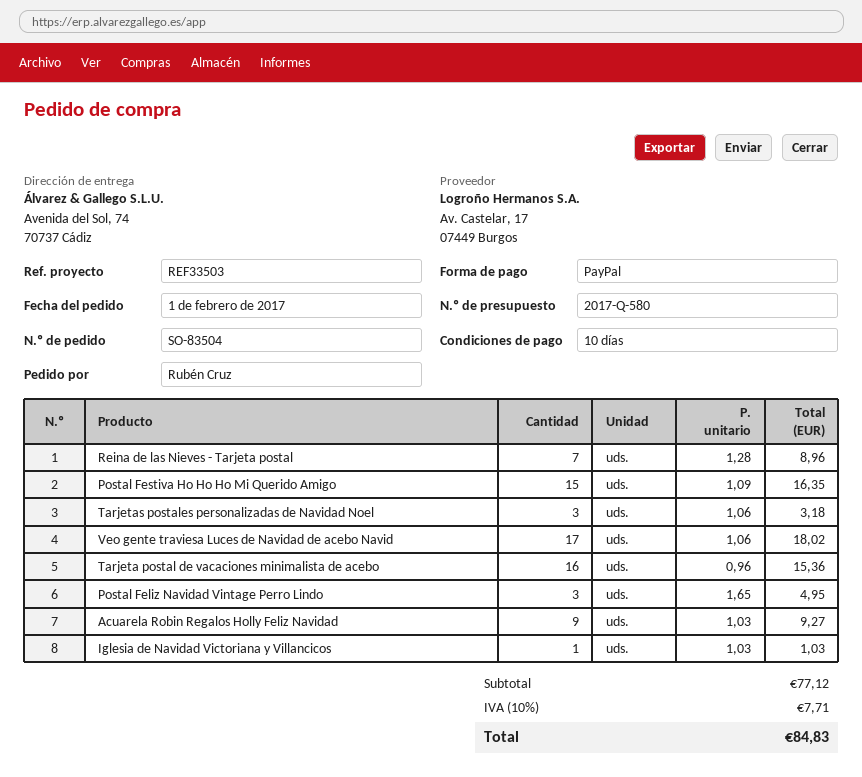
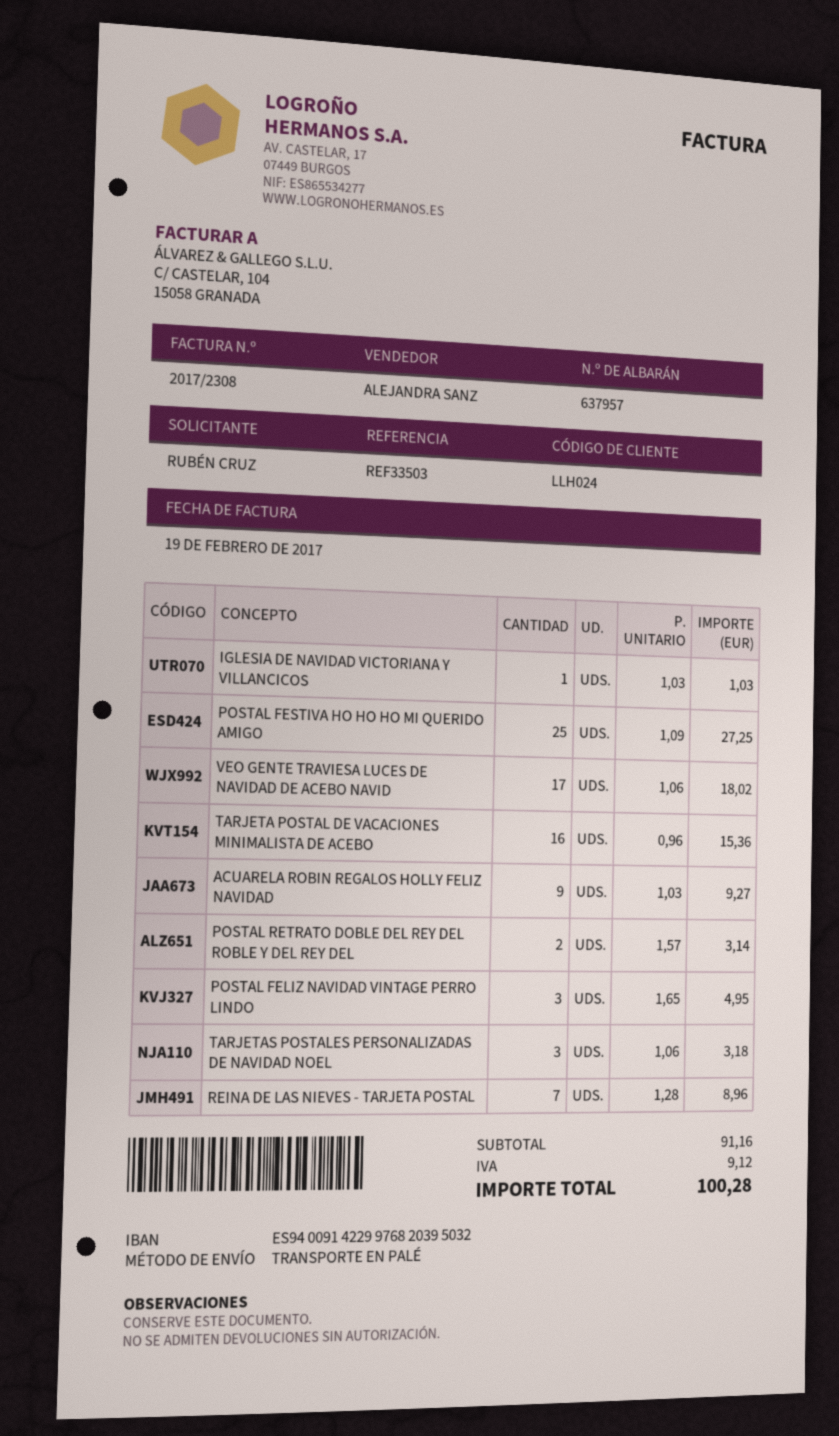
Postal Festiva Ho Ho Ho Mi Querido Amigo: 15 x 1.09 = 16.35 -> 25 x 1.09 = 27.25
POSTAL RETRATO DOBLE DEL REY DEL ROBLE Y DEL REY DEL: none -> 2 x 1.57 = 3.14
subtotal: 77.12 -> 91.16
tax: 7.71 -> 9.12
total: 84.83 -> 100.28

